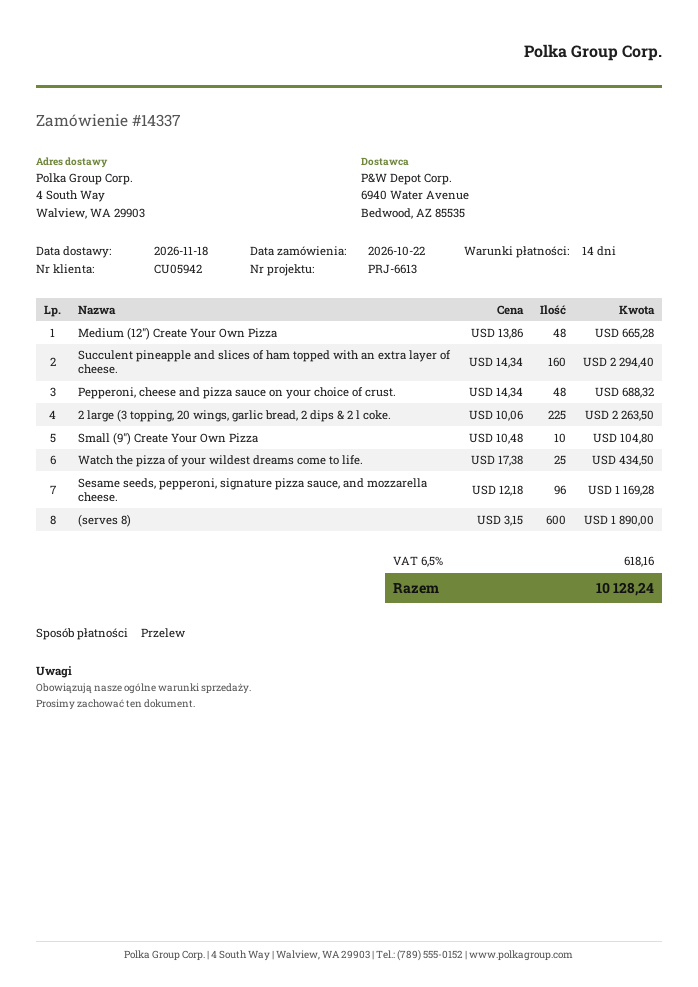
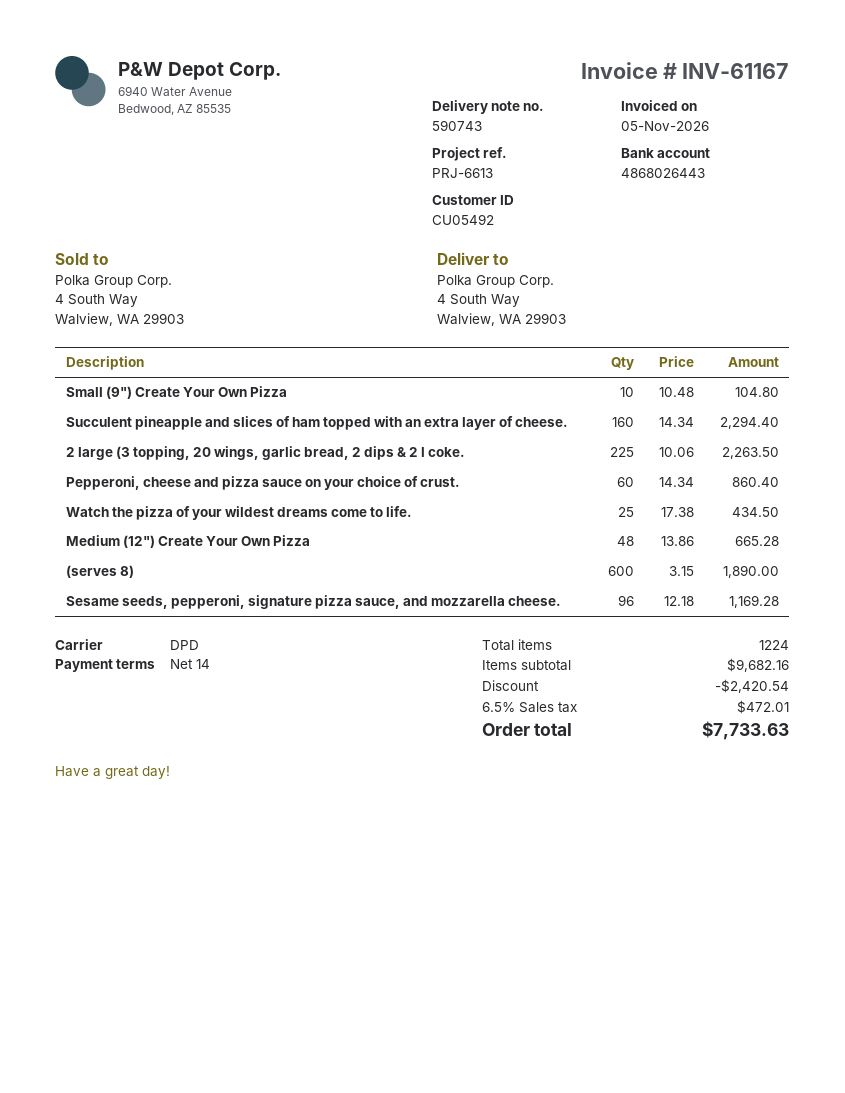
customer number: CU05942 -> CU05492
Pepperoni, cheese and pizza sauce on your choice of crust.: 48 x 14.34 = 688.32 -> 60 x 14.34 = 860.40
discount: none -> 2420.54
tax: 6.5% = 618.16 -> 6.5% = 472.01
total: 10128.24 -> 7733.63

